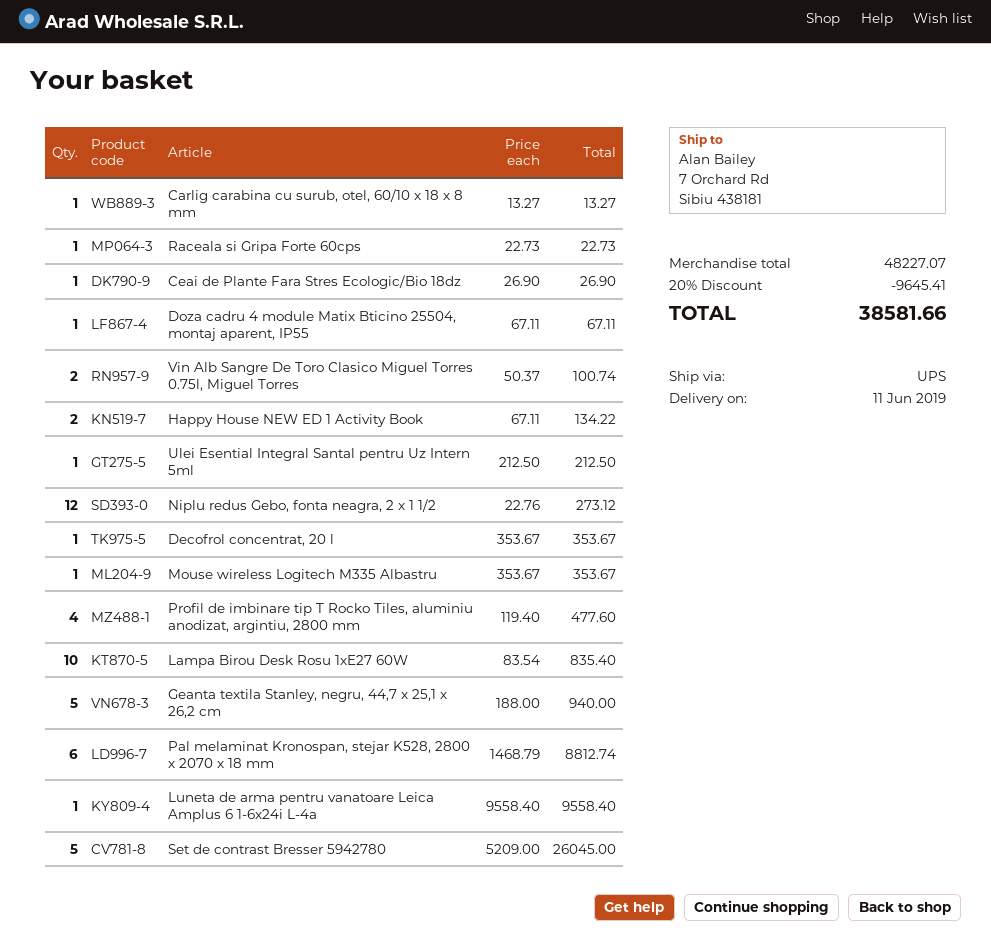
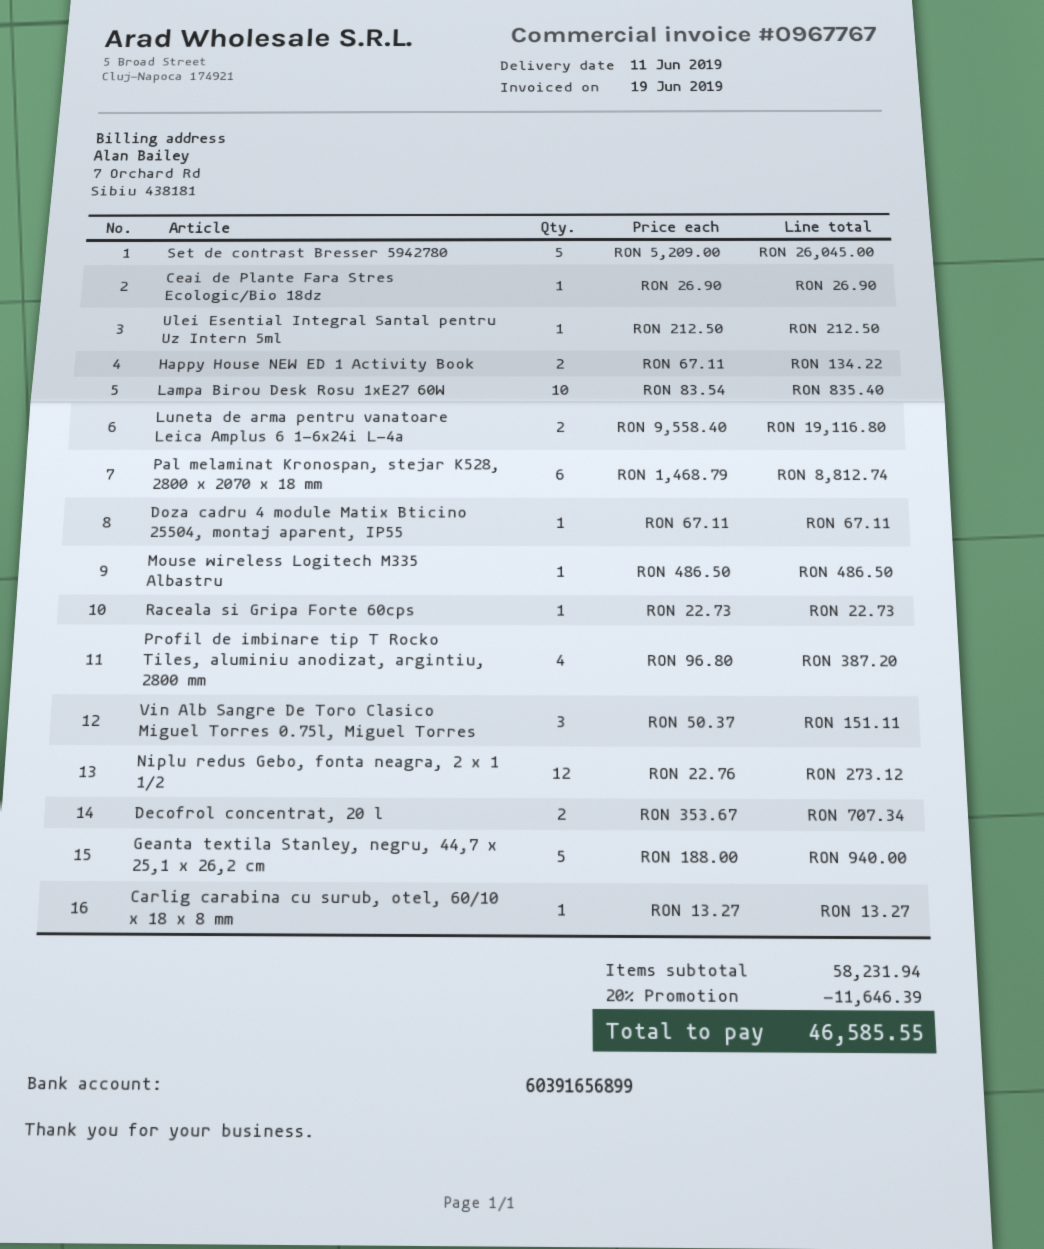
Vin Alb Sangre De Toro Clasico Miguel Torres 0.75l, Miguel Torres: 2 x 50.37 = 100.74 -> 3 x 50.37 = 151.11
Decofrol concentrat, 20 l: 1 x 353.67 = 353.67 -> 2 x 353.67 = 707.34
Mouse wireless Logitech M335 Albastru: 1 x 353.67 = 353.67 -> 1 x 486.50 = 486.50
Profil de imbinare tip T Rocko Tiles, aluminiu anodizat, argintiu, 2800 mm: 4 x 119.40 = 477.60 -> 4 x 96.80 = 387.20
Luneta de arma pentru vanatoare Leica Amplus 6 1-6x24i L-4a: 1 x 9558.40 = 9558.40 -> 2 x 9558.40 = 19116.80
subtotal: 48227.07 -> 58231.94
discount: 20% = 9645.41 -> 20% = 11646.39
total: 38581.66 -> 46585.55

